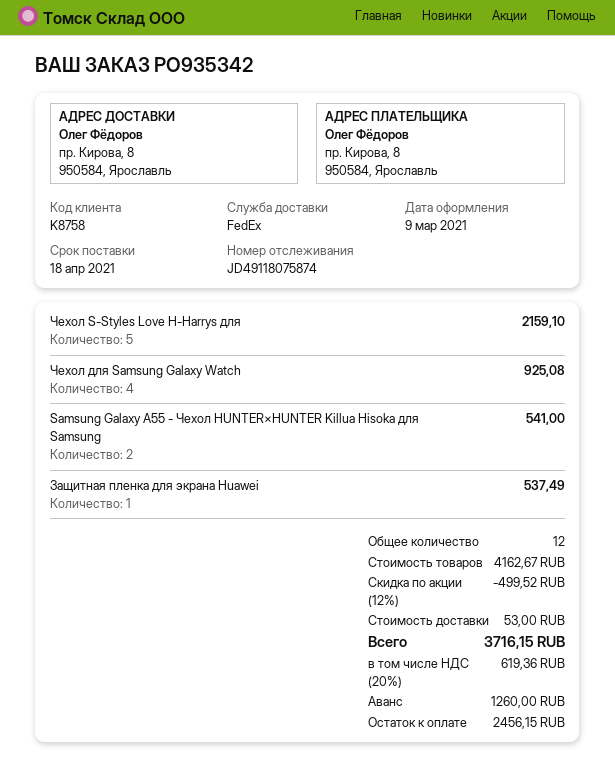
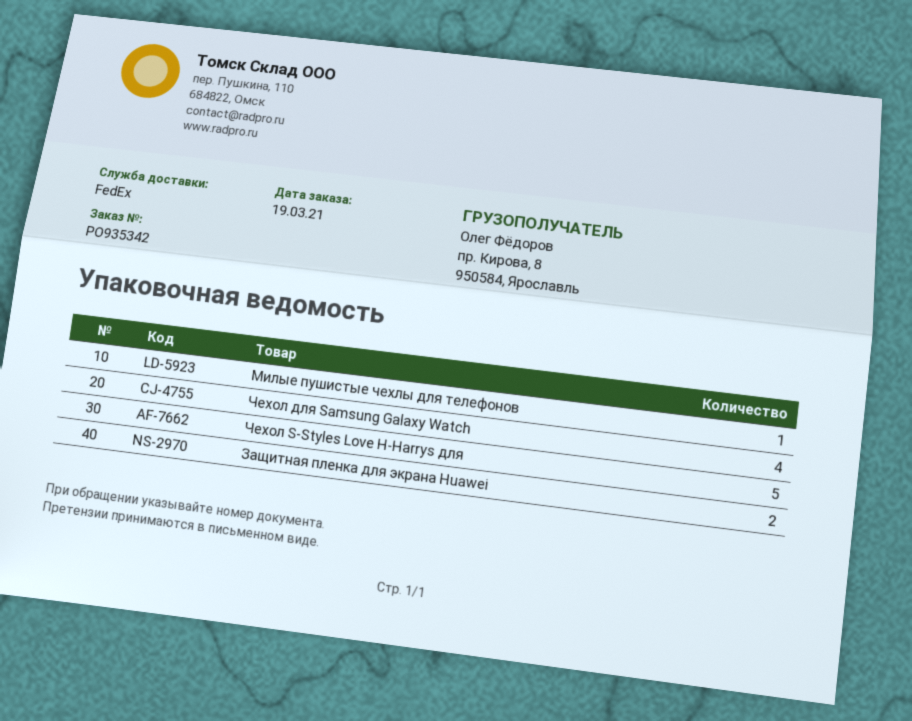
order date: 2021-03-09 -> 2021-03-19
Samsung Galaxy A55 - Чехол HUNTER×HUNTER Killua Hisoka для Samsung: 2 -> none
Защитная пленка для экрана Huawei: 1 -> 2
Милые пушистые чехлы для телефонов: none -> 1

